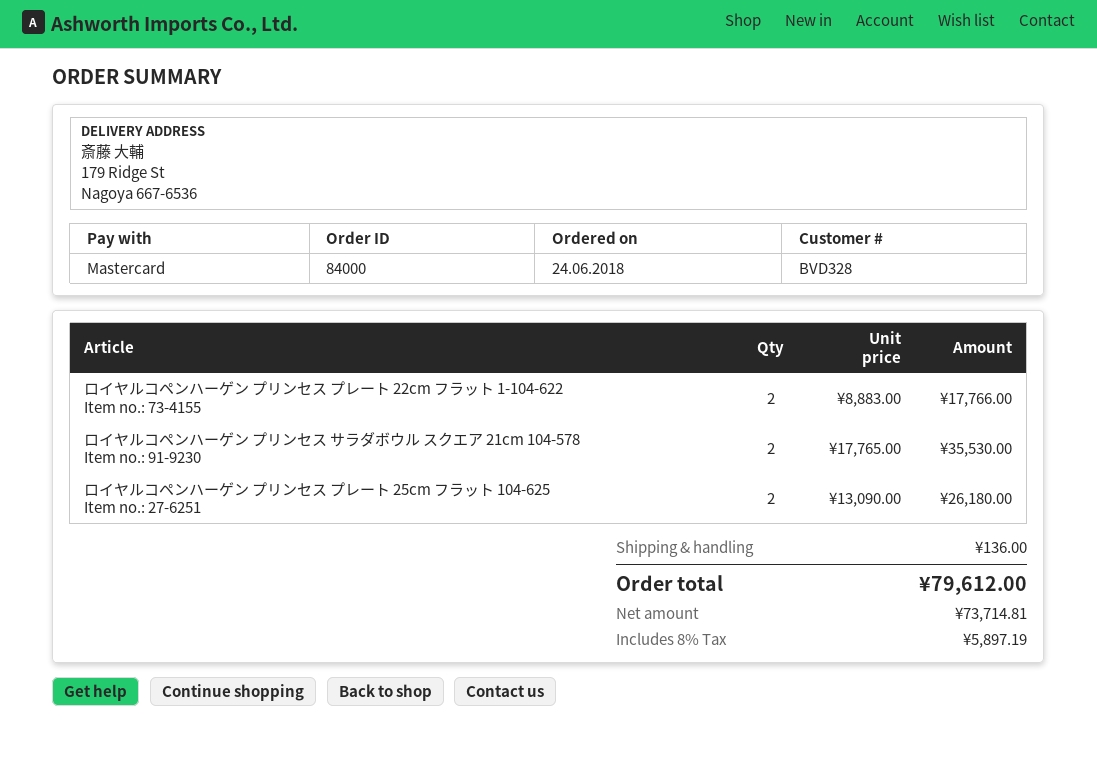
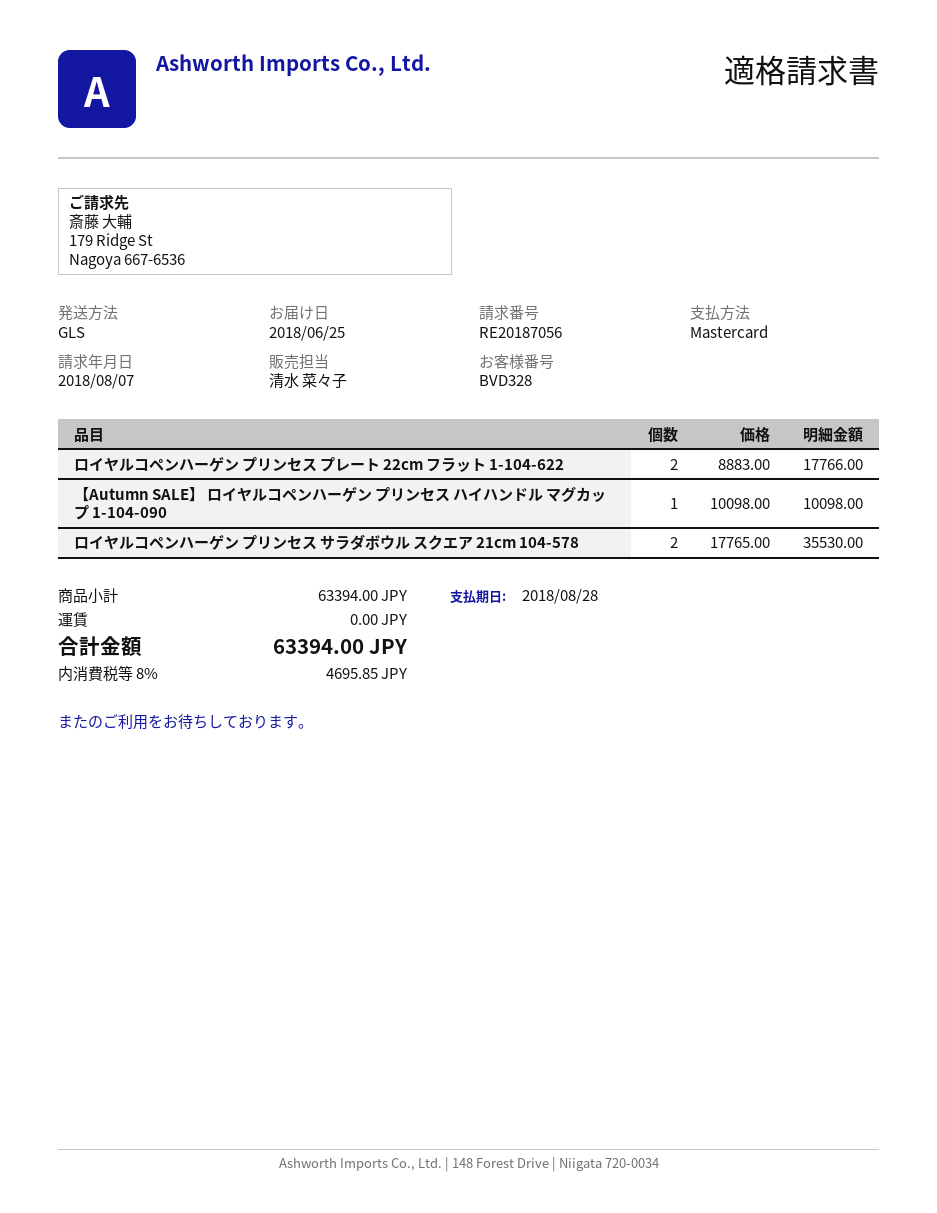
ロイヤルコペンハーゲン プリンセス プレート 25cm フラット 104-625: 2 x 13090.00 = 26180.00 -> none
【Autumn SALE】 ロイヤルコペンハーゲン プリンセス ハイハンドル マグカップ 1-104-090: none -> 1 x 10098.00 = 10098.00
shipping: 136.00 -> 0.00
tax: 8% = 5897.19 -> 8% = 4695.85
total: 79612.00 -> 63394.00

